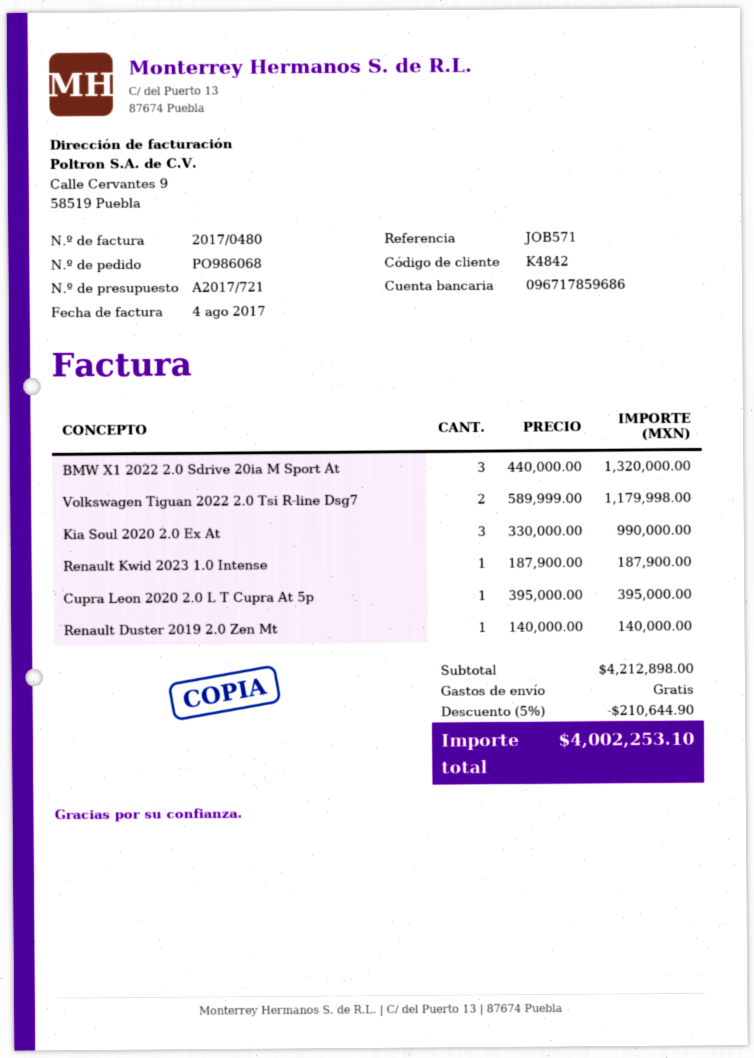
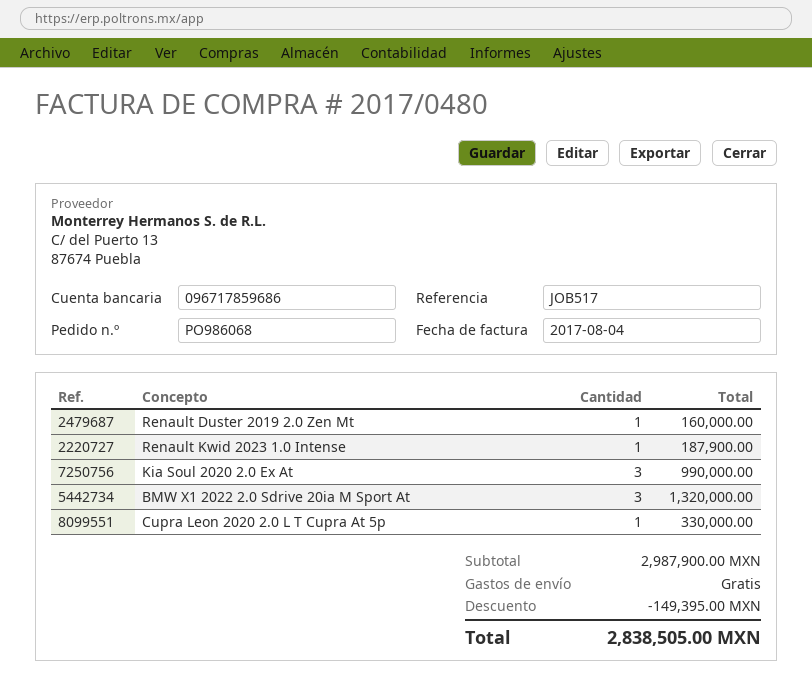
reference: JOB571 -> JOB517
Volkswagen Tiguan 2022 2.0 Tsi R-line Dsg7: 2 for 1179998.00 -> none
Cupra Leon 2020 2.0 L T Cupra At 5p: 1 for 395000.00 -> 1 for 330000.00
Renault Duster 2019 2.0 Zen Mt: 1 for 140000.00 -> 1 for 160000.00
subtotal: 4212898.00 -> 2987900.00
discount: 210644.90 -> 149395.00
total: 4002253.10 -> 2838505.00

